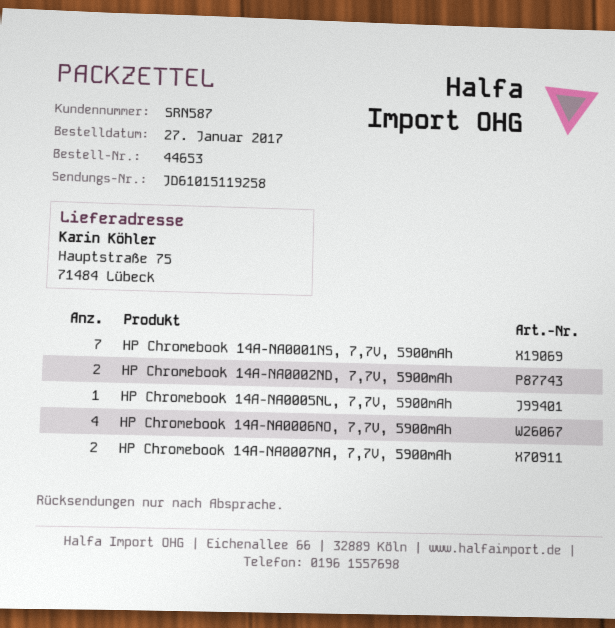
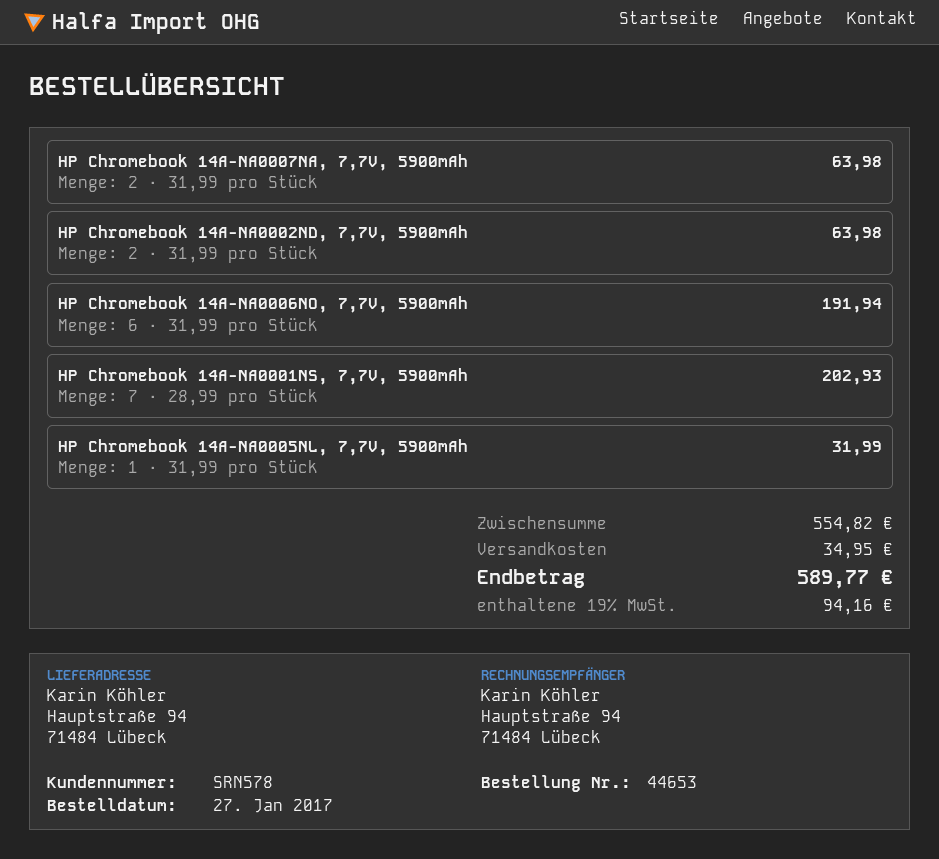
customer number: SRN587 -> SRN578
ship to: Hauptstraße 75, 71484 Lübeck -> Hauptstraße 94, 71484 Lübeck
HP Chromebook 14A-NA0006NO, 7,7V, 5900mAh: 4 -> 6

